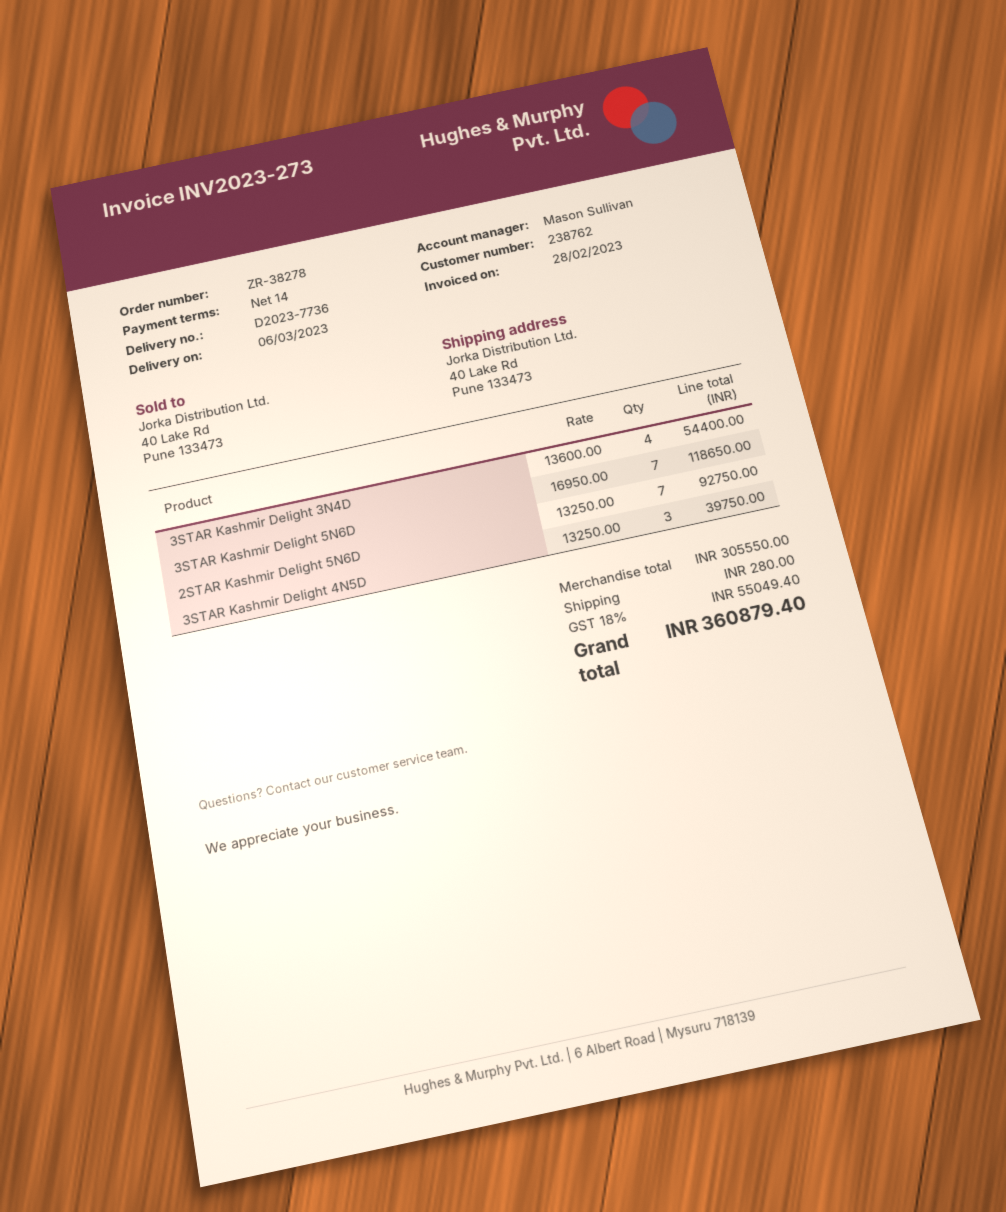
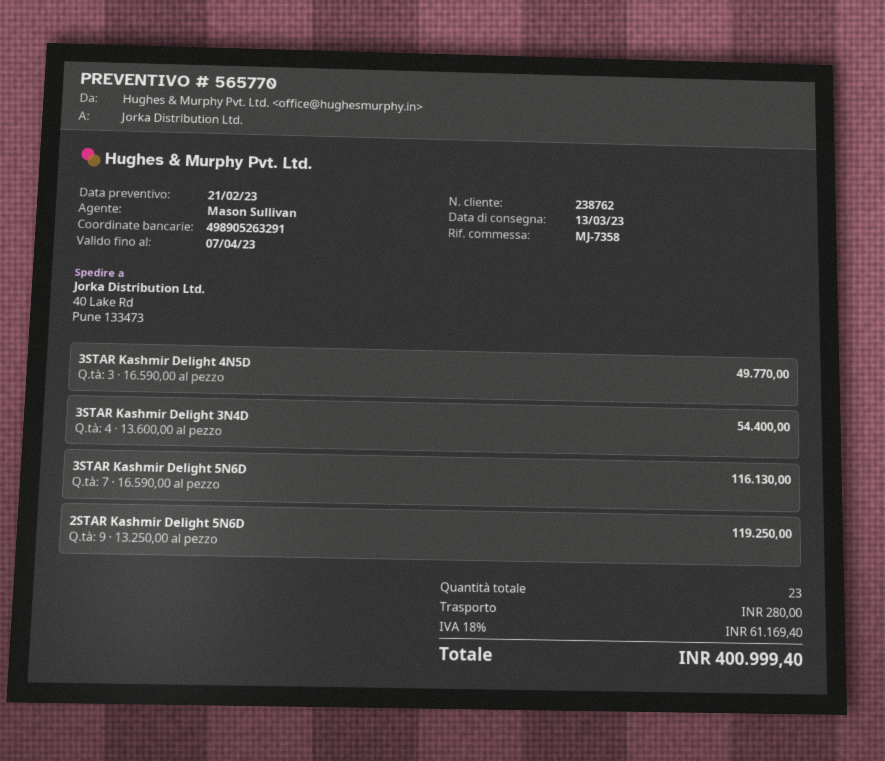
delivery date: 2023-03-06 -> 2023-03-13
3STAR Kashmir Delight 5N6D: 7 x 16950.00 = 118650.00 -> 7 x 16590.00 = 116130.00
2STAR Kashmir Delight 5N6D: 7 x 13250.00 = 92750.00 -> 9 x 13250.00 = 119250.00
3STAR Kashmir Delight 4N5D: 3 x 13250.00 = 39750.00 -> 3 x 16590.00 = 49770.00
tax: 18% = 55049.40 -> 18% = 61169.40
total: 360879.40 -> 400999.40

